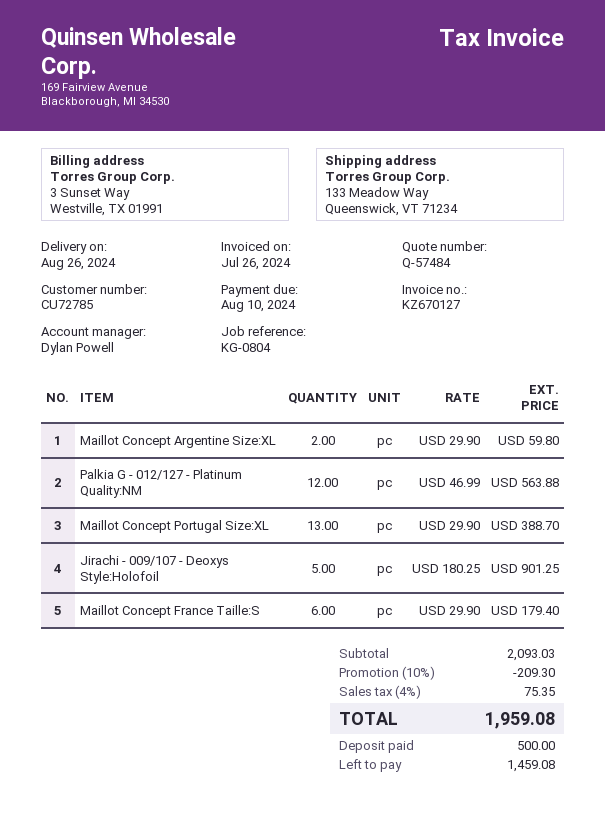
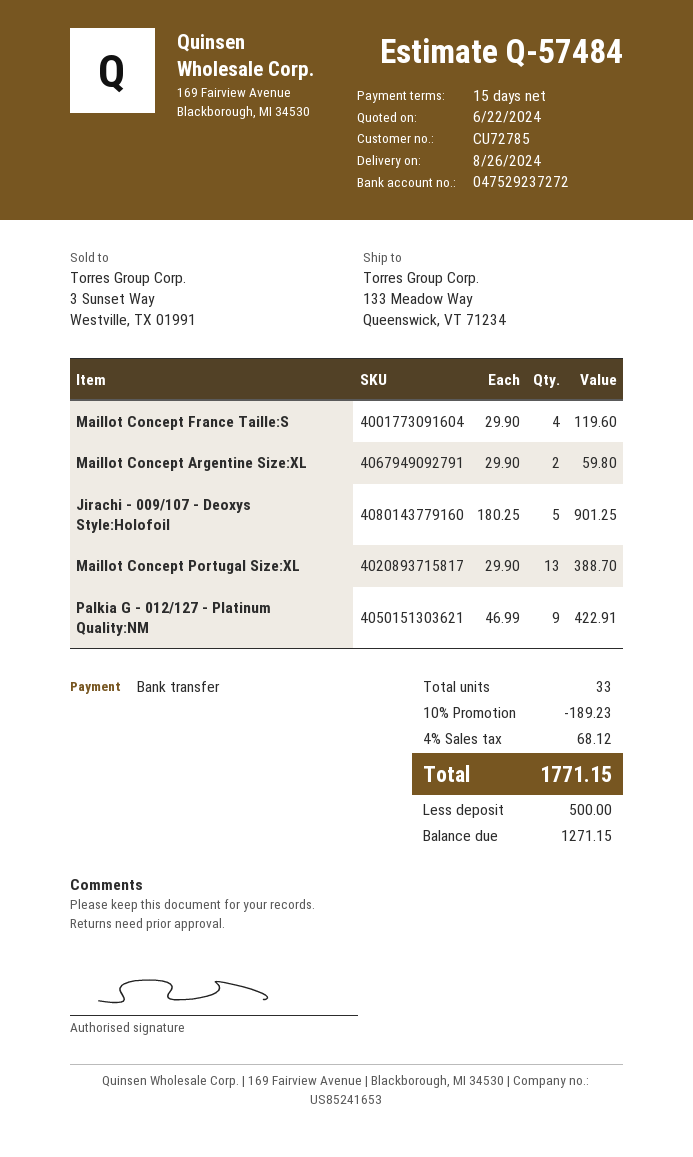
Palkia G - 012/127 - Platinum Quality:NM: 12 x 46.99 = 563.88 -> 9 x 46.99 = 422.91
Maillot Concept France Taille:S: 6 x 29.90 = 179.40 -> 4 x 29.90 = 119.60
discount: 10% = 209.30 -> 10% = 189.23
tax: 4% = 75.35 -> 4% = 68.12
total: 1959.08 -> 1771.15
balance: 1459.08 -> 1271.15

